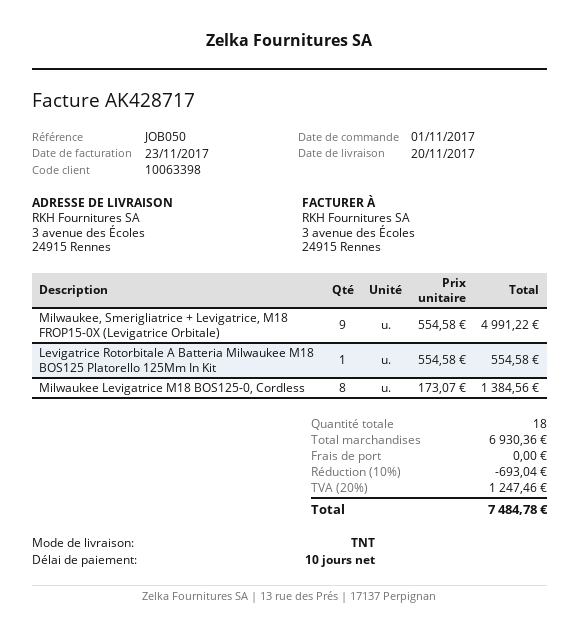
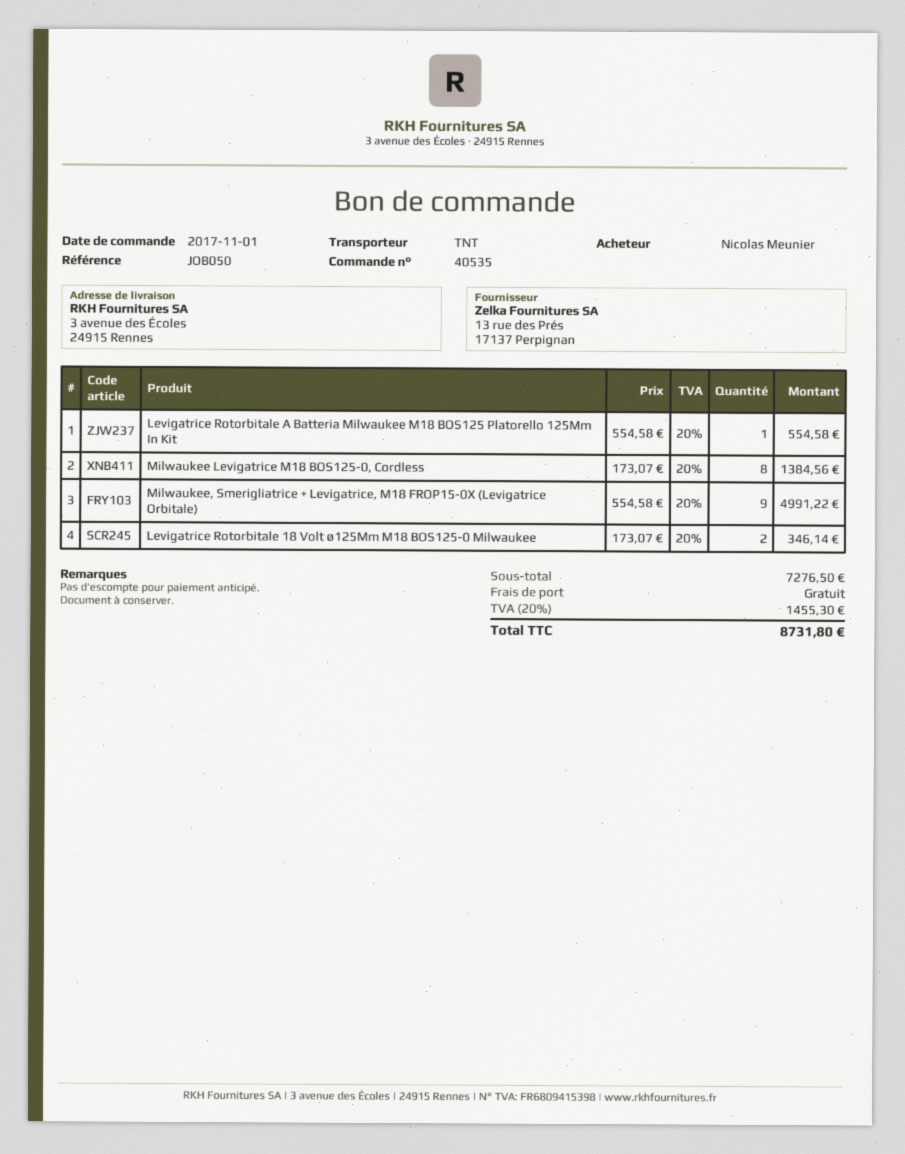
Levigatrice Rotorbitale 18 Volt ø125Mm M18 BOS125-0 Milwaukee: none -> 2 x 173.07 = 346.14
subtotal: 6930.36 -> 7276.50
discount: 10% = 693.04 -> none
tax: 20% = 1247.46 -> 20% = 1455.30
total: 7484.78 -> 8731.80

